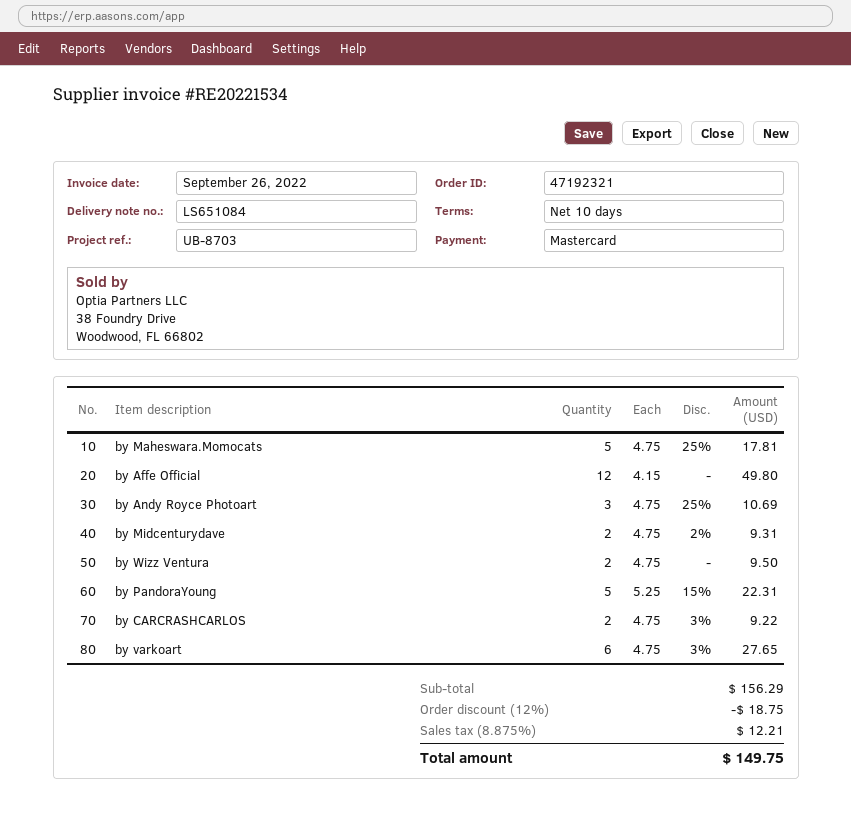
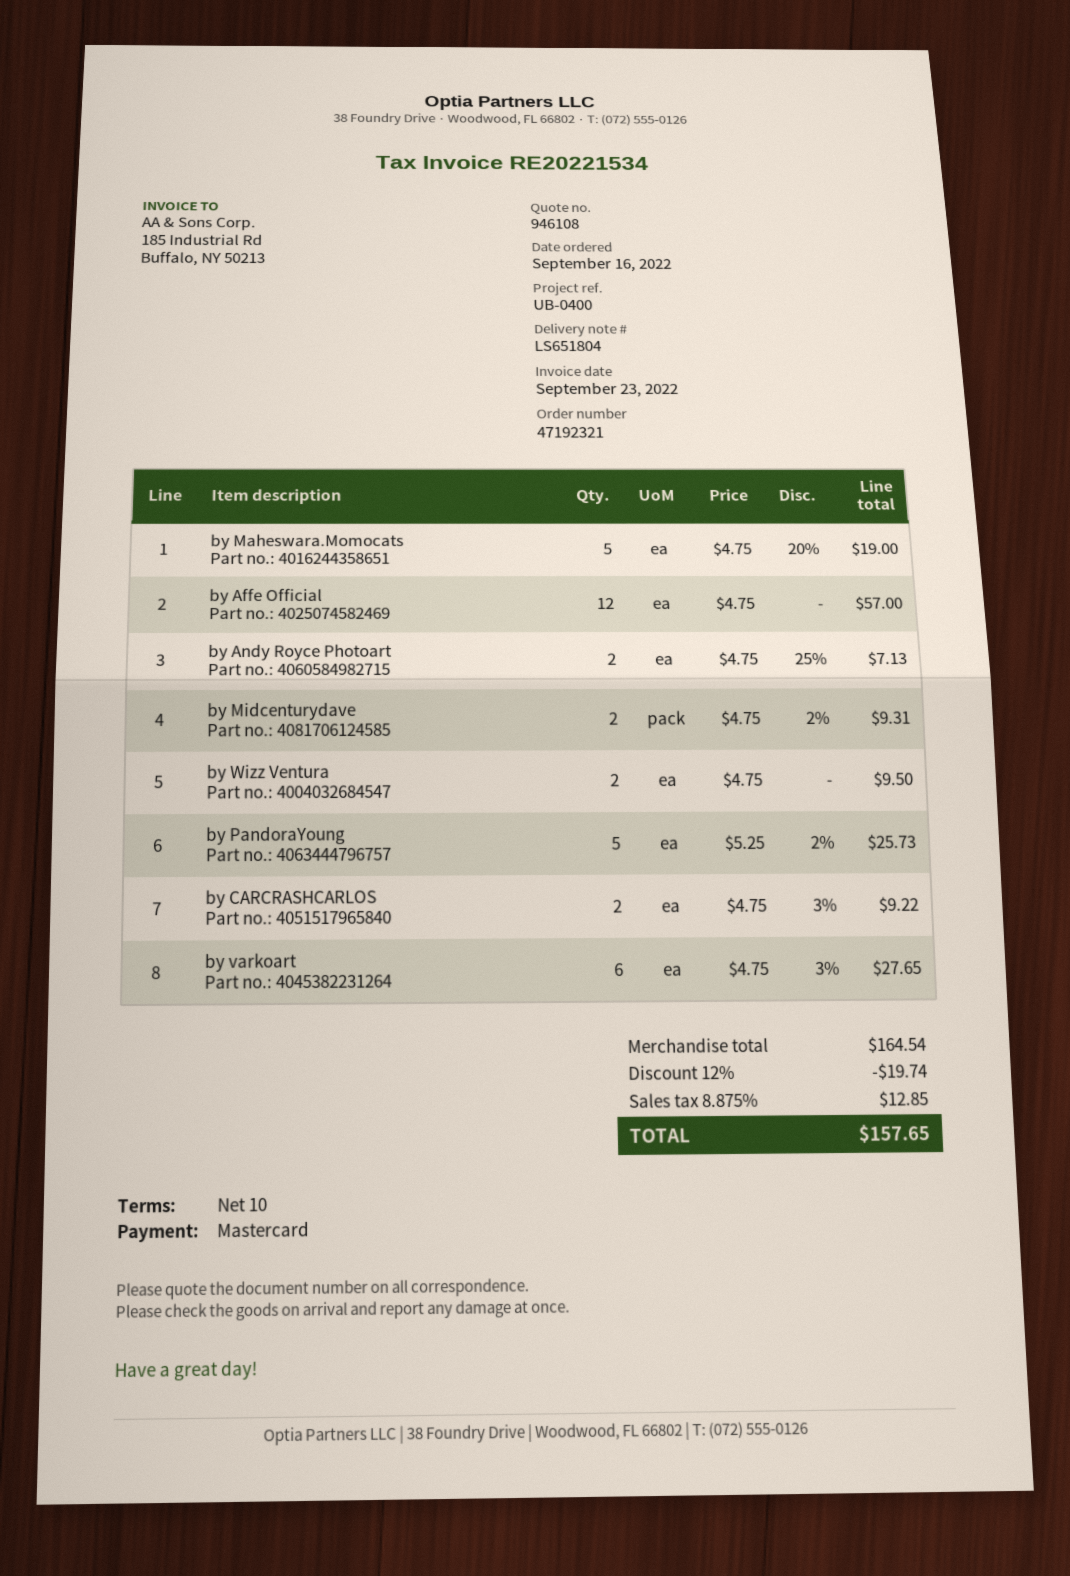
delivery note number: LS651084 -> LS651804
invoice date: 2022-09-26 -> 2022-09-23
reference: UB-8703 -> UB-0400
by Maheswara.Momocats: 5 x 4.75 - 25% = 17.81 -> 5 x 4.75 - 20% = 19.00
by Affe Official: 12 x 4.15 = 49.80 -> 12 x 4.75 = 57.00
by Andy Royce Photoart: 3 x 4.75 - 25% = 10.69 -> 2 x 4.75 - 25% = 7.13
by PandoraYoung: 5 x 5.25 - 15% = 22.31 -> 5 x 5.25 - 2% = 25.73
subtotal: 156.29 -> 164.54
discount: 12% = 18.75 -> 12% = 19.74
tax: 8.875% = 12.21 -> 8.875% = 12.85
total: 149.75 -> 157.65

